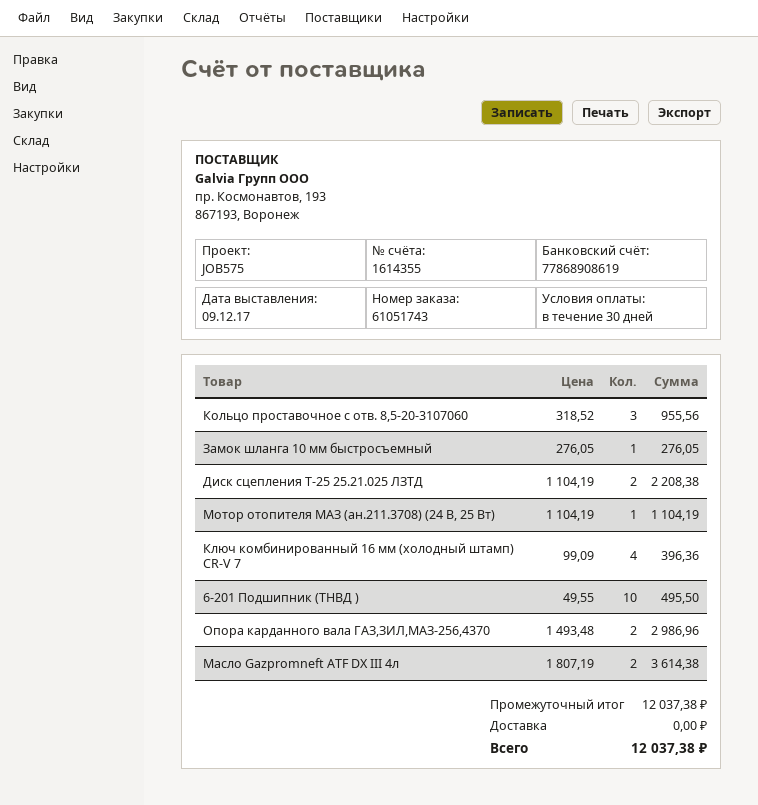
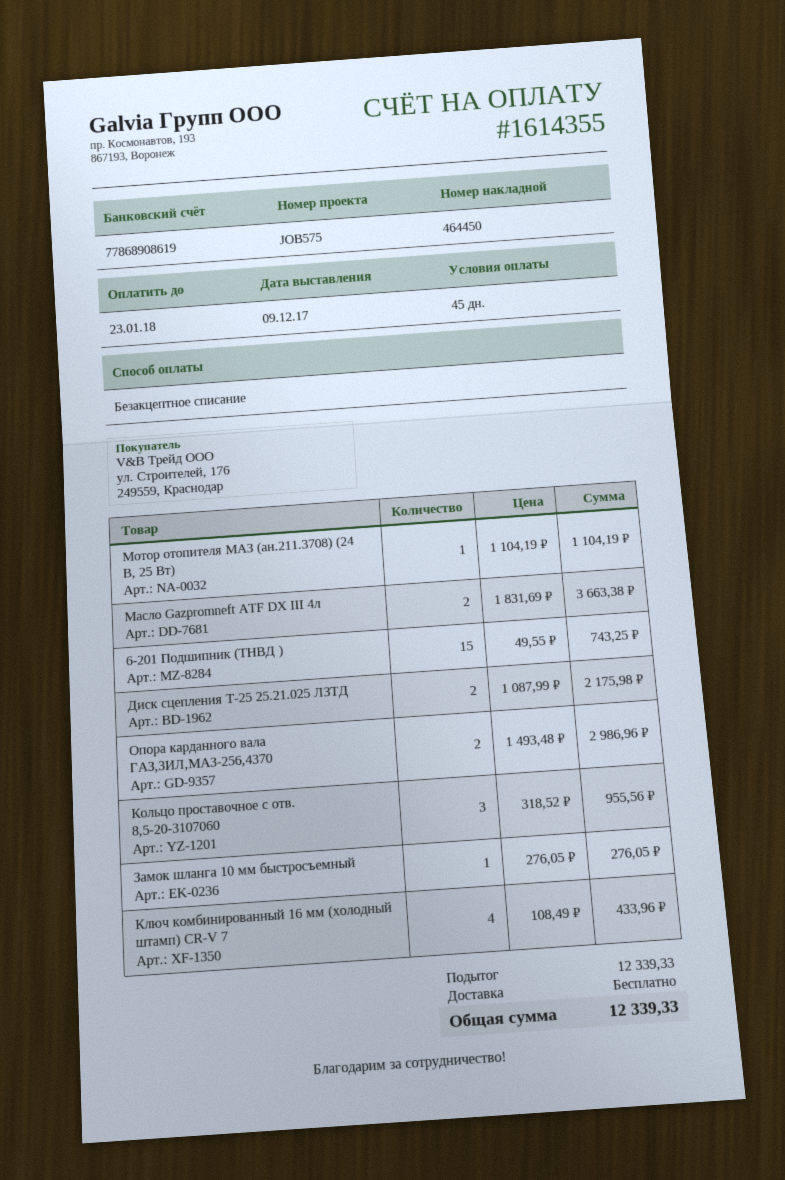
payment terms: 30 days -> 45 days
Диск сцепления Т-25 25.21.025 ЛЗТД: 2 x 1104.19 = 2208.38 -> 2 x 1087.99 = 2175.98
Ключ комбинированный 16 мм (холодный штамп) CR-V 7: 4 x 99.09 = 396.36 -> 4 x 108.49 = 433.96
6-201 Подшипник (ТНВД ): 10 x 49.55 = 495.50 -> 15 x 49.55 = 743.25
Масло Gazpromneft ATF DX III 4л: 2 x 1807.19 = 3614.38 -> 2 x 1831.69 = 3663.38
subtotal: 12037.38 -> 12339.33
total: 12037.38 -> 12339.33

